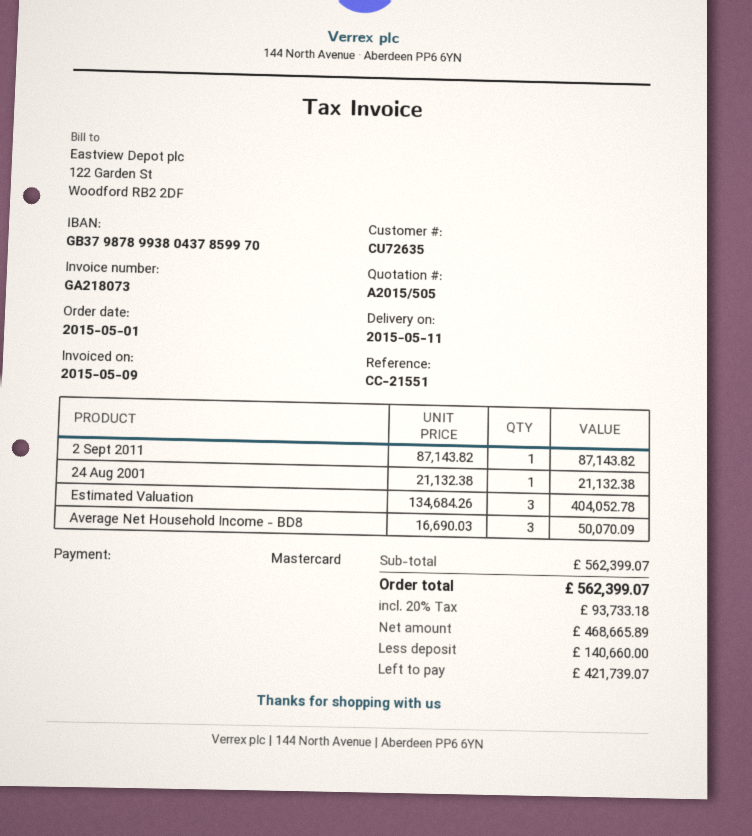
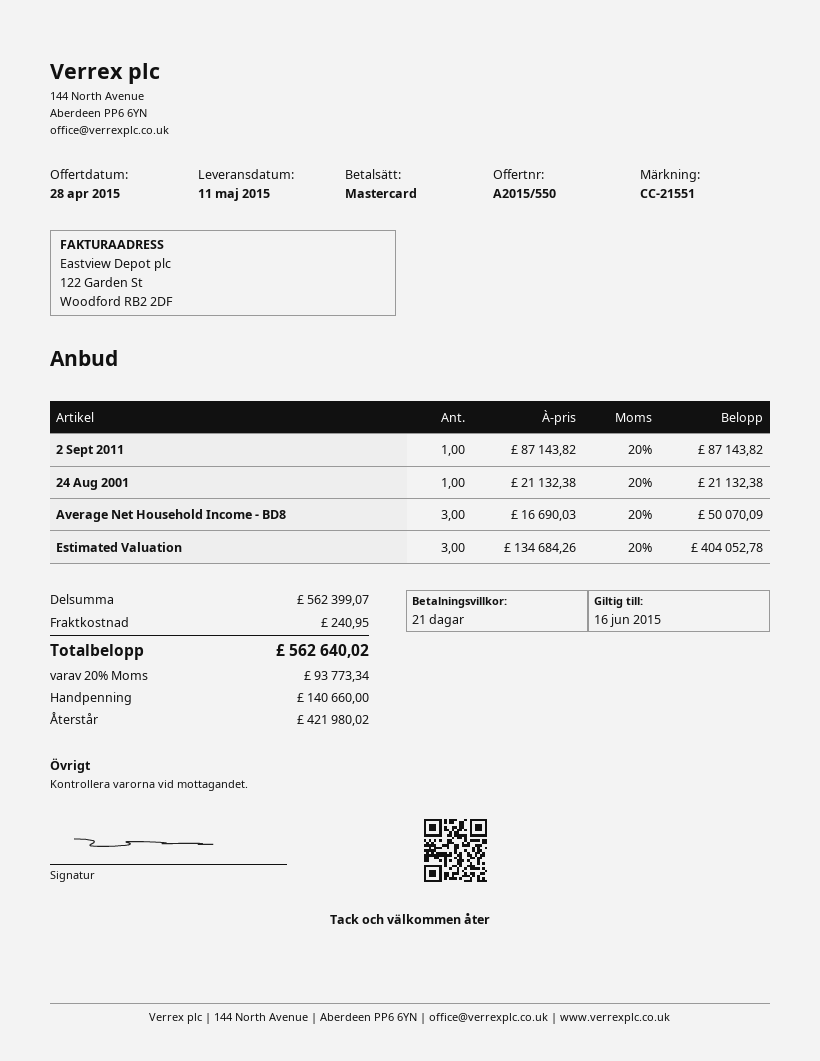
quote number: A2015/505 -> A2015/550
shipping: none -> 240.95
tax: 20% = 93733.18 -> 20% = 93773.34
total: 562399.07 -> 562640.02
balance: 421739.07 -> 421980.02

